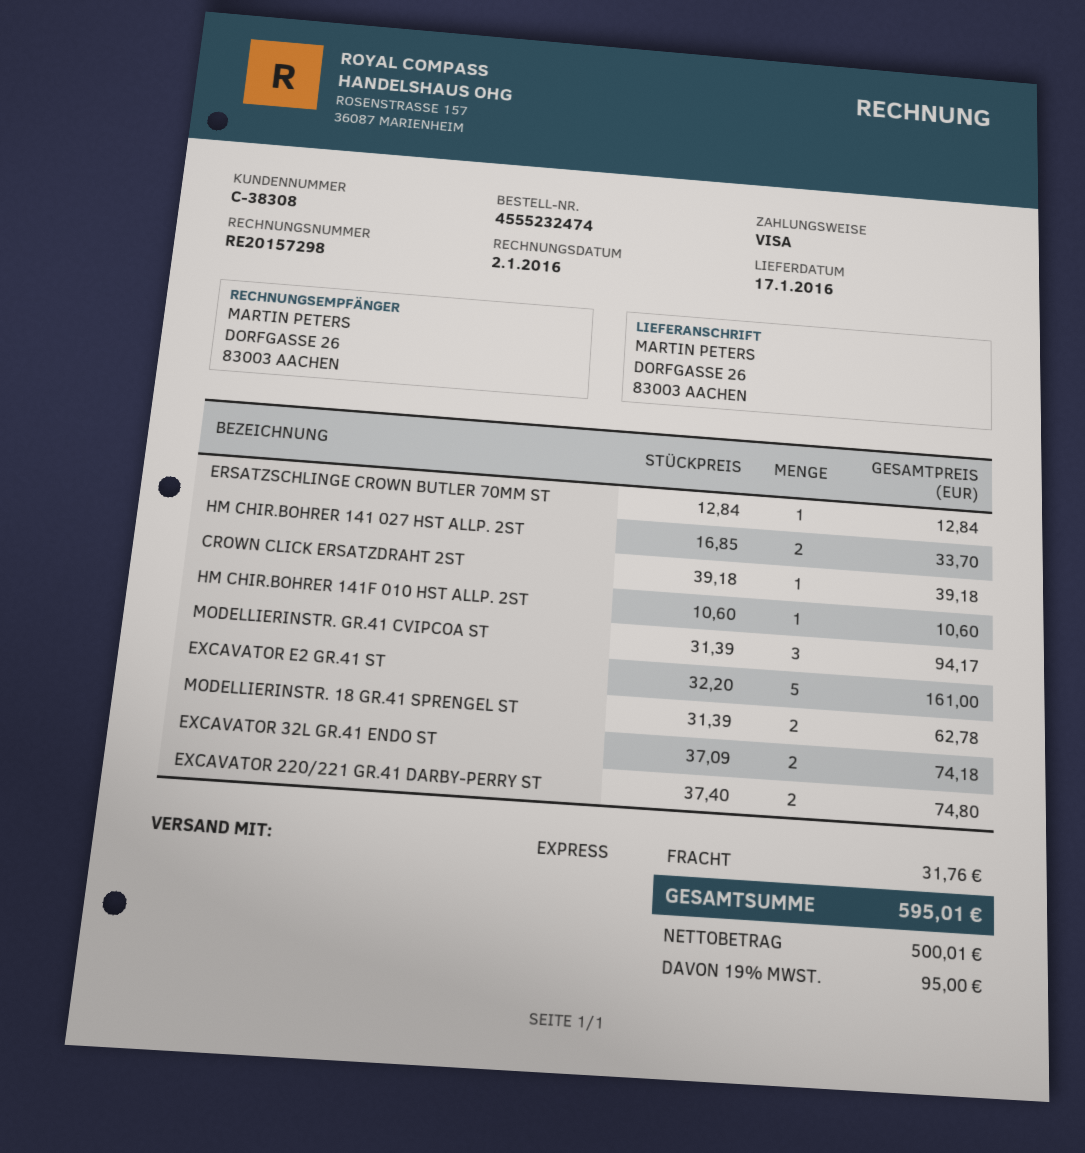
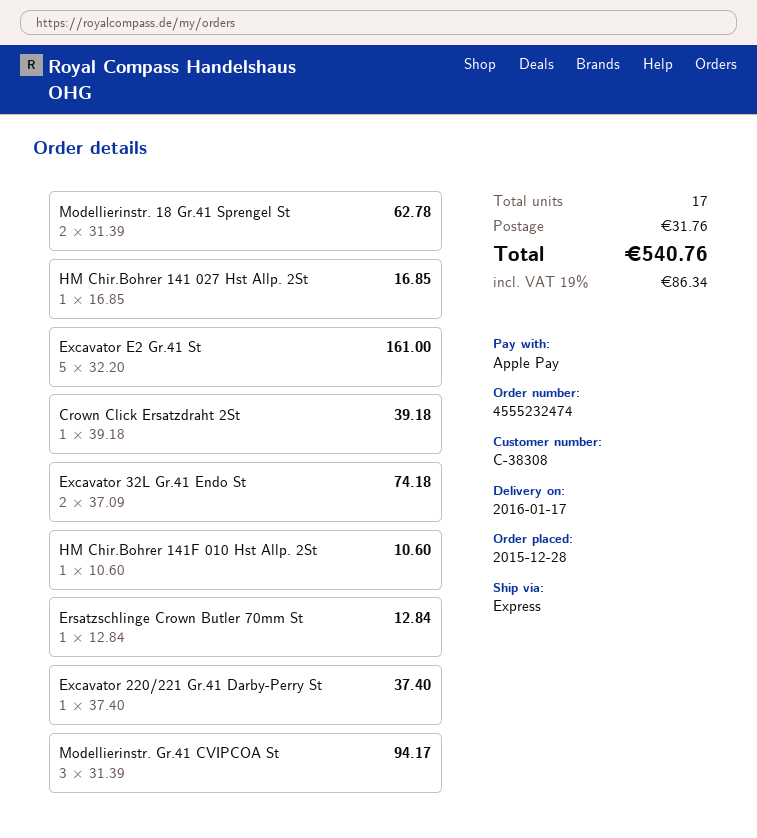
payment method: Visa -> Apple Pay
HM CHIR.BOHRER 141 027 HST ALLP. 2ST: 2 x 16.85 = 33.70 -> 1 x 16.85 = 16.85
EXCAVATOR 220/221 GR.41 DARBY-PERRY ST: 2 x 37.40 = 74.80 -> 1 x 37.40 = 37.40
tax: 19% = 95.00 -> 19% = 86.34
total: 595.01 -> 540.76

